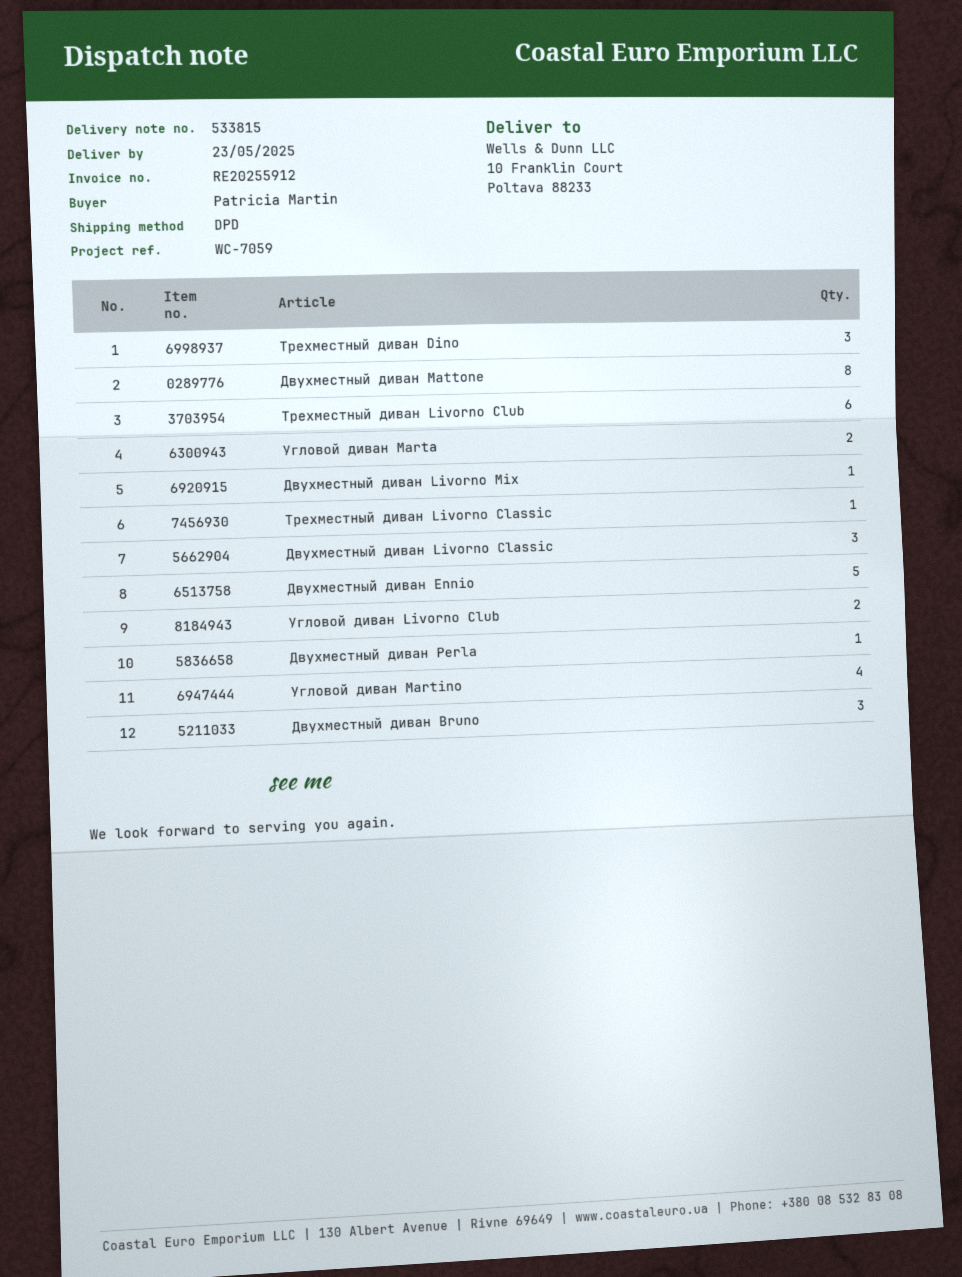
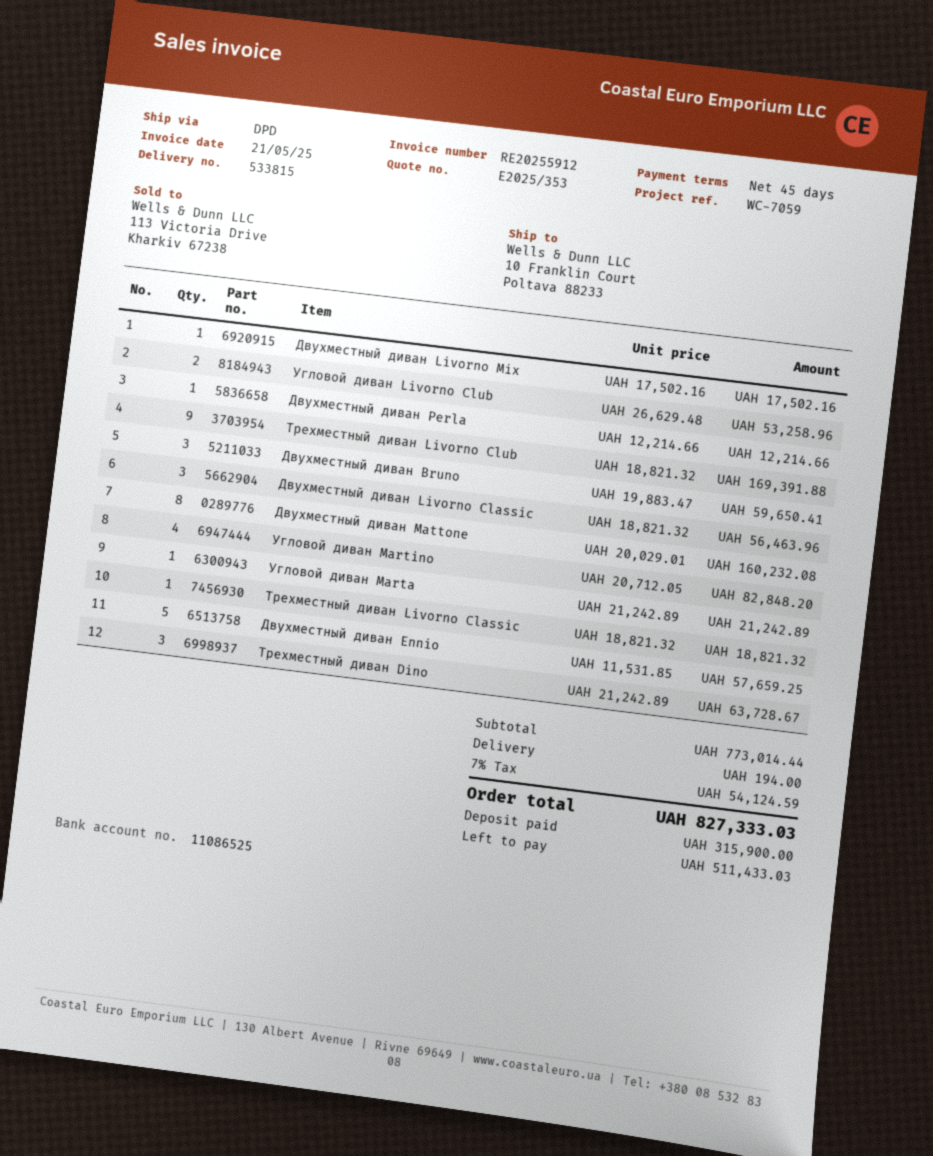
Трехместный диван Livorno Club: 6 -> 9
Угловой диван Marta: 2 -> 1

